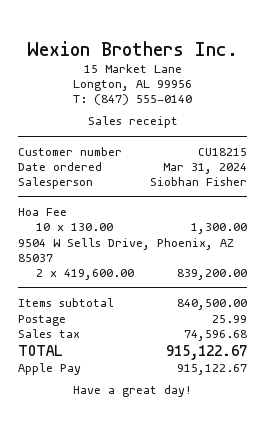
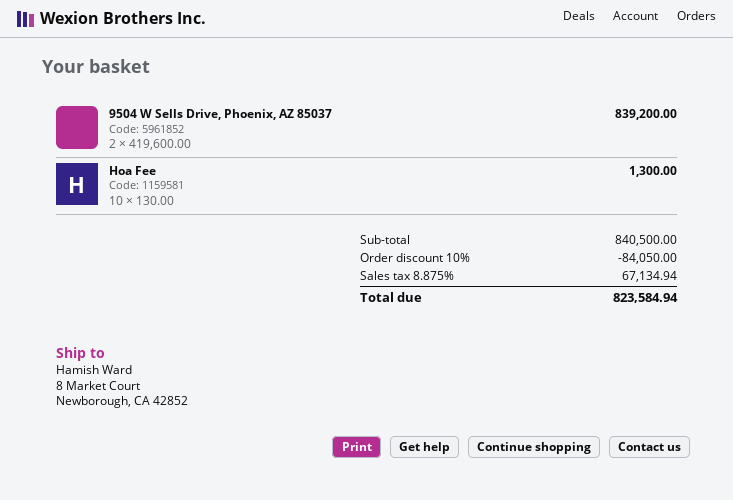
discount: none -> 10% = 84050.00
shipping: 25.99 -> none
tax: 74596.68 -> 67134.94
total: 915122.67 -> 823584.94

